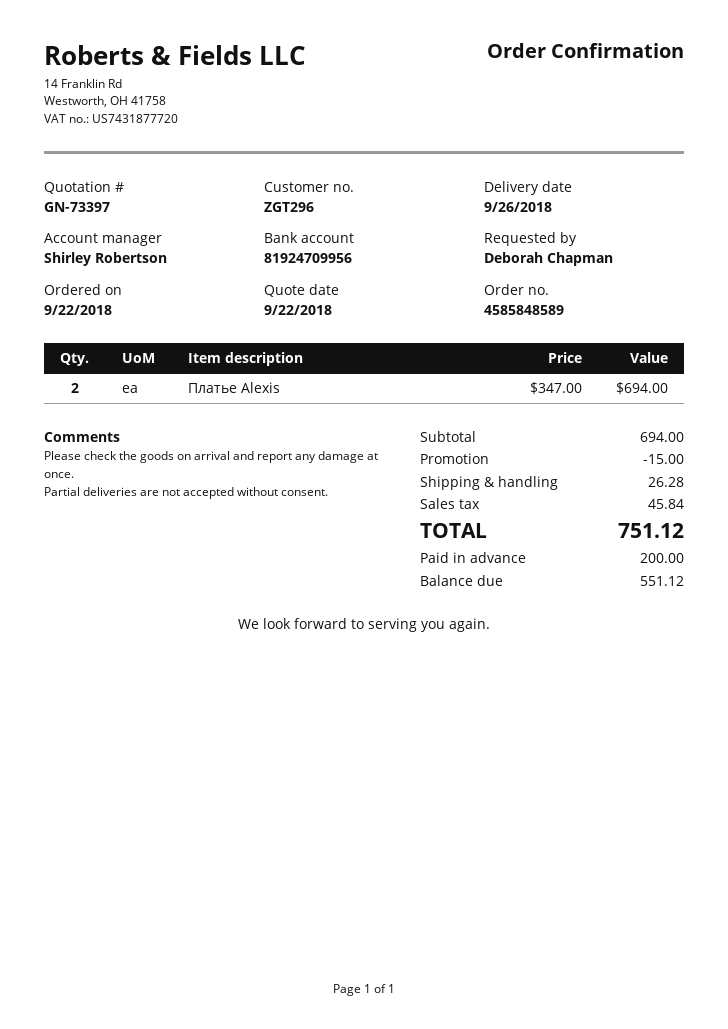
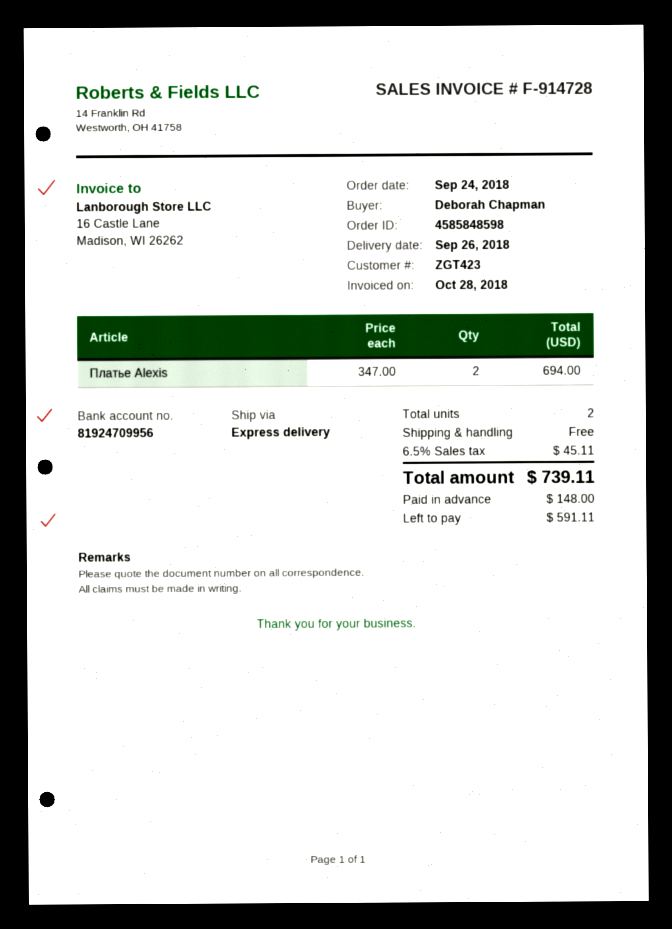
order number: 4585848589 -> 4585848598
order date: 2018-09-22 -> 2018-09-24
customer number: ZGT296 -> ZGT423
discount: 15.00 -> none
shipping: 26.28 -> 0.00
tax: 45.84 -> 45.11
total: 751.12 -> 739.11
deposit: 200.00 -> 148.00
balance: 551.12 -> 591.11

